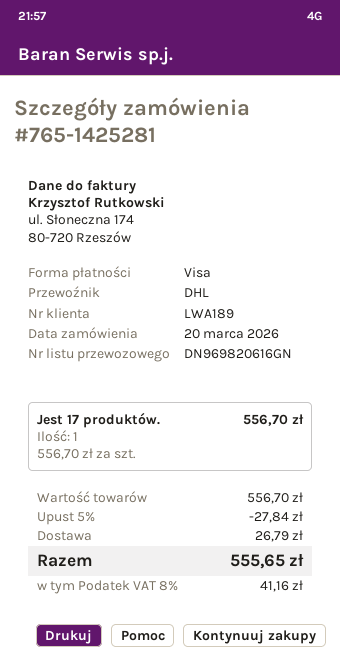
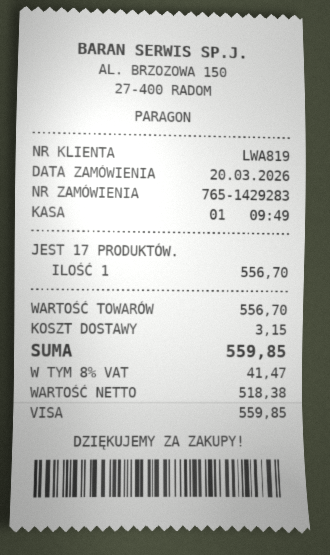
order number: 765-1425281 -> 765-1429283
customer number: LWA189 -> LWA819
discount: 5% = 27.84 -> none
shipping: 26.79 -> 3.15
tax: 8% = 41.16 -> 8% = 41.47
total: 555.65 -> 559.85

